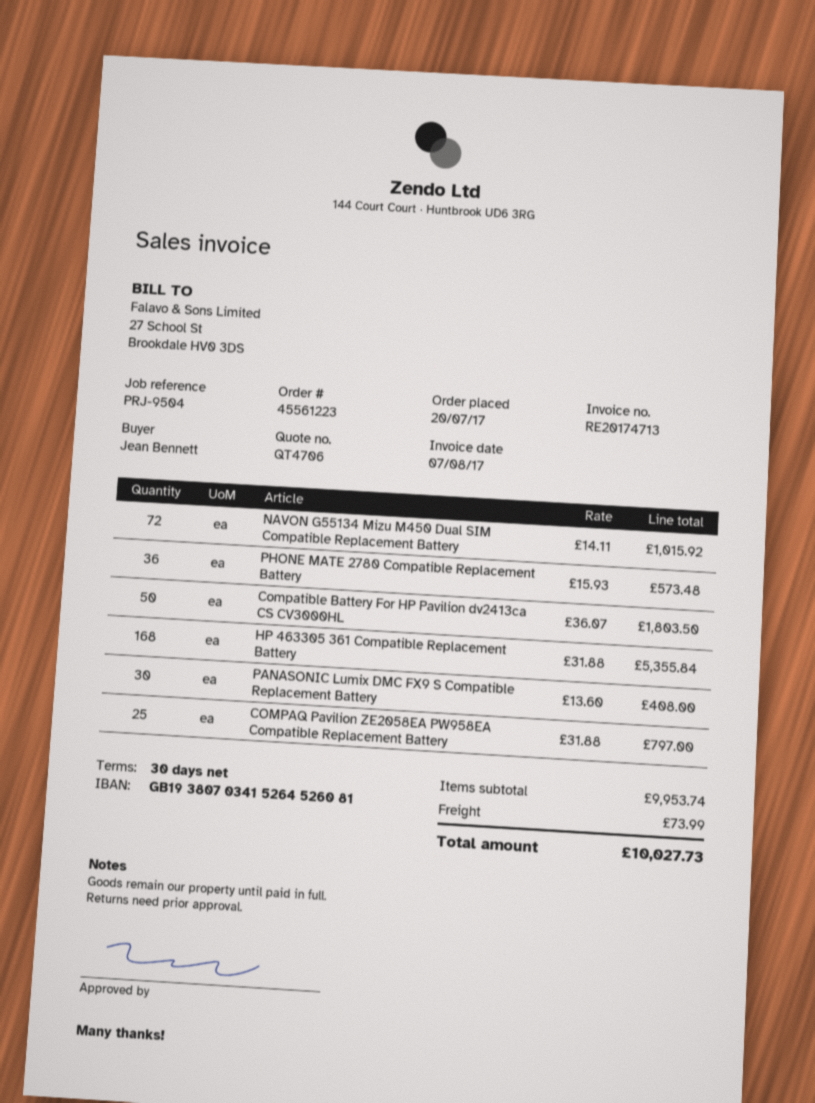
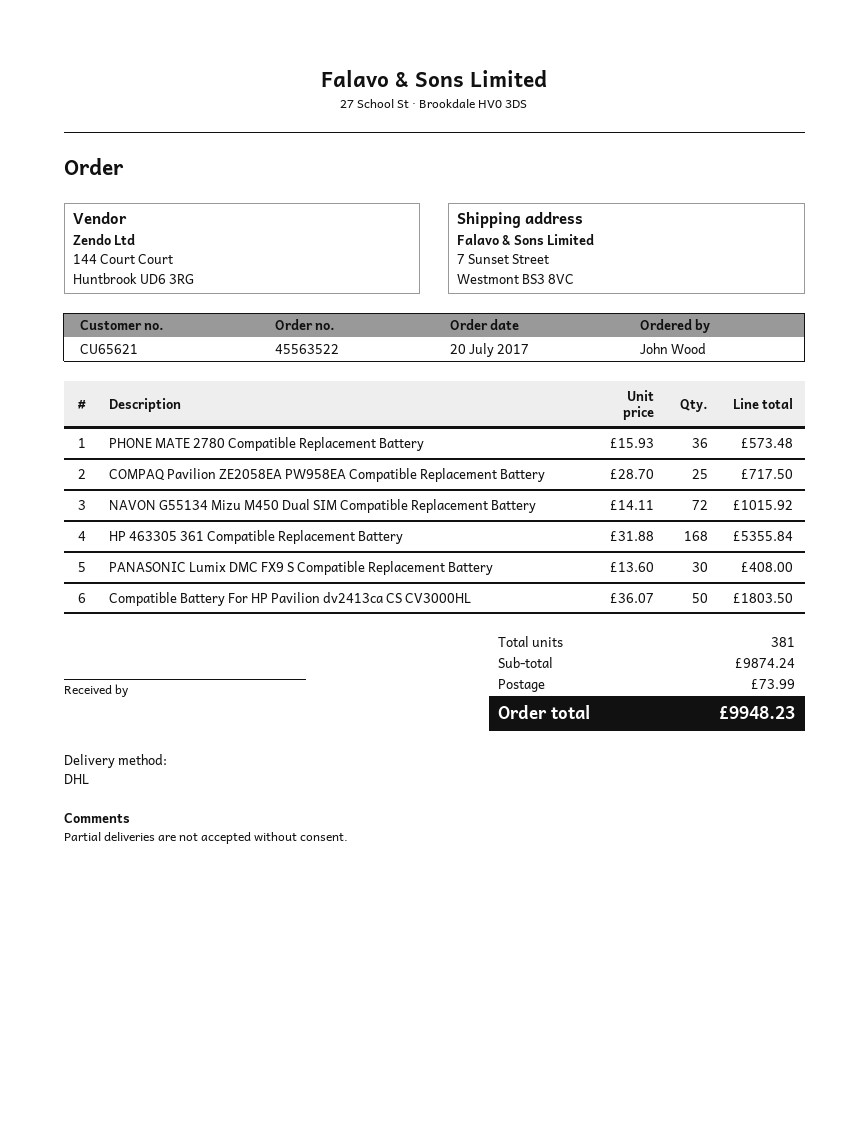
order number: 45561223 -> 45563522
ordered by: Jean Bennett -> John Wood
COMPAQ Pavilion ZE2058EA PW958EA Compatible Replacement Battery: 25 x 31.88 = 797.00 -> 25 x 28.70 = 717.50
subtotal: 9953.74 -> 9874.24
total: 10027.73 -> 9948.23

